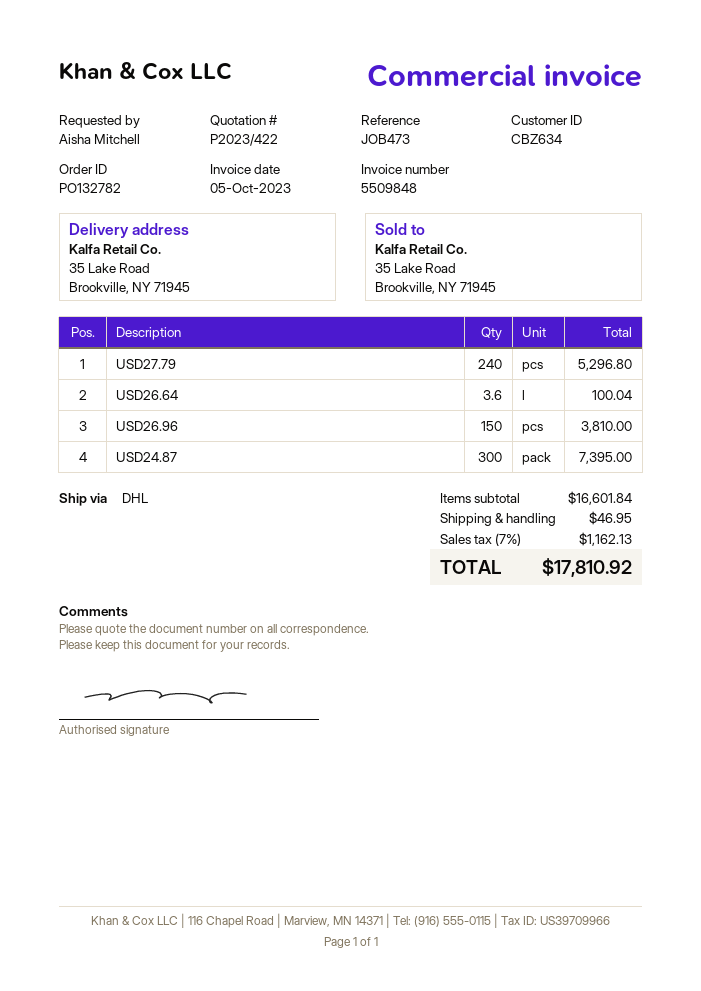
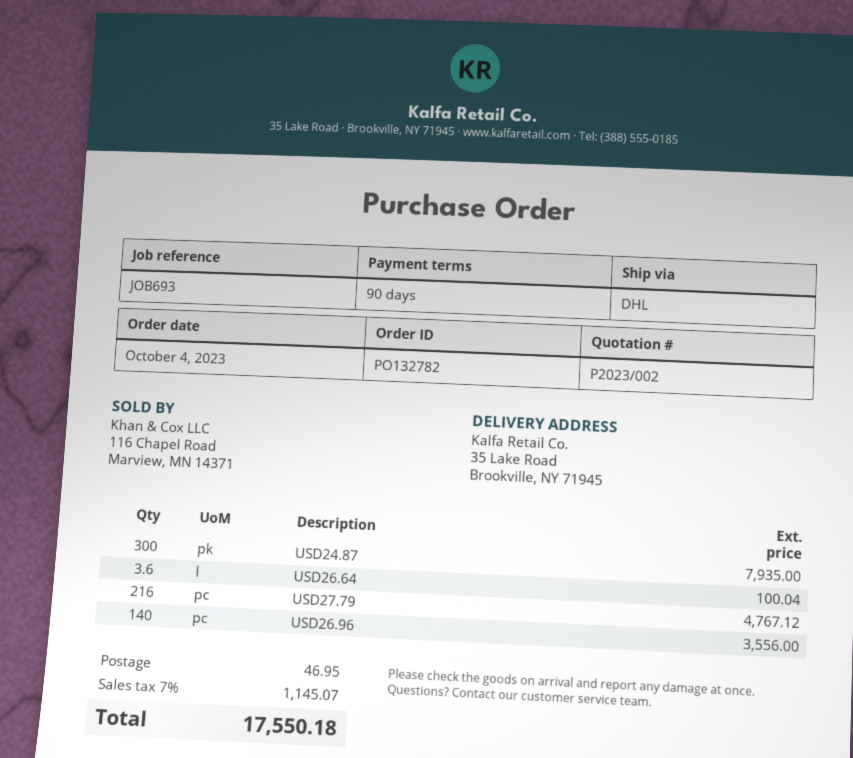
quote number: P2023/422 -> P2023/002
reference: JOB473 -> JOB693
USD27.79: 240 for 5296.80 -> 216 for 4767.12
USD26.96: 150 for 3810.00 -> 140 for 3556.00
USD24.87: 300 for 7395.00 -> 300 for 7935.00
tax: 7% = 1162.13 -> 7% = 1145.07
total: 17810.92 -> 17550.18

